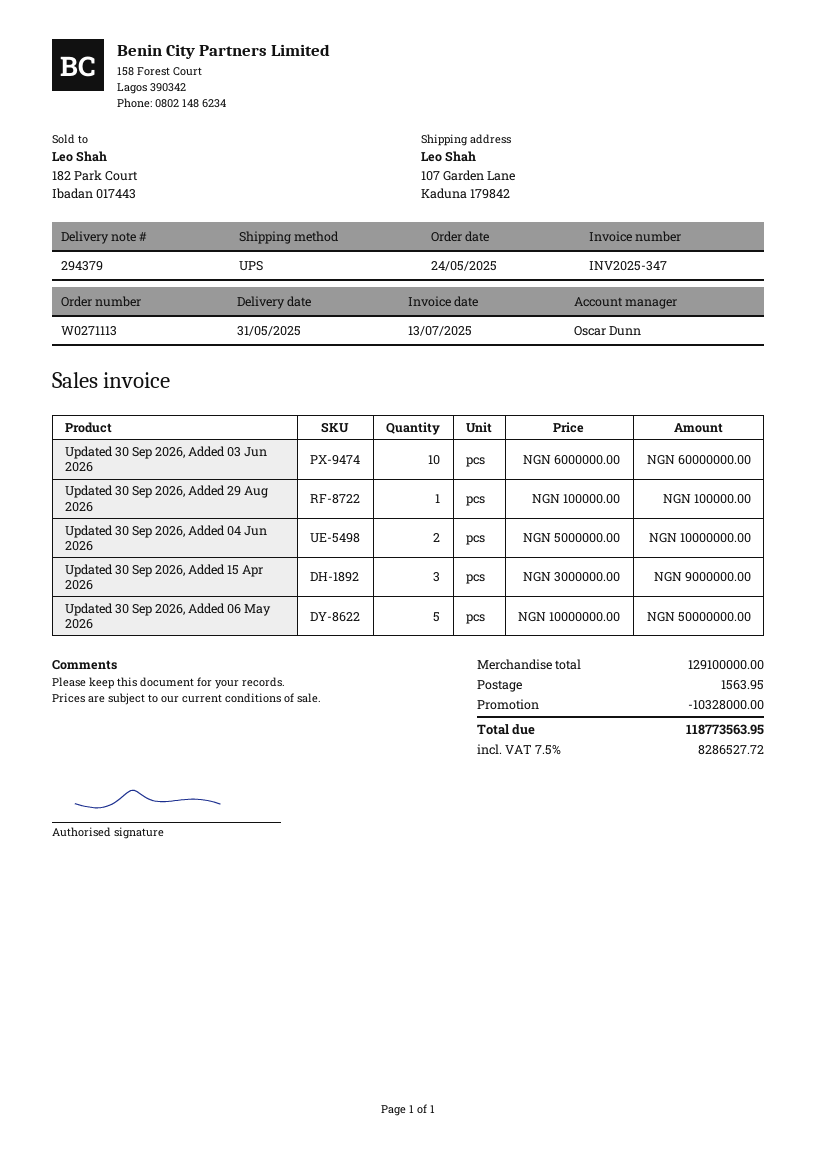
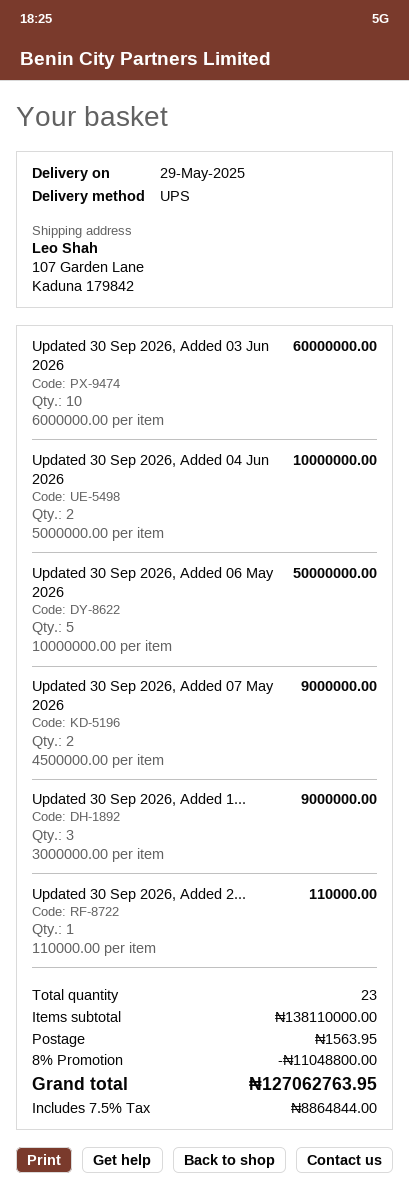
delivery date: 2025-05-31 -> 2025-05-29
Updated 30 Sep 2026, Added 29 Aug 2026: 1 x 100000.00 = 100000.00 -> 1 x 110000.00 = 110000.00
Updated 30 Sep 2026, Added 07 May 2026: none -> 2 x 4500000.00 = 9000000.00
subtotal: 129100000.00 -> 138110000.00
discount: 10328000.00 -> 11048800.00
tax: 7.5% = 8286527.72 -> 7.5% = 8864844.00
total: 118773563.95 -> 127062763.95

